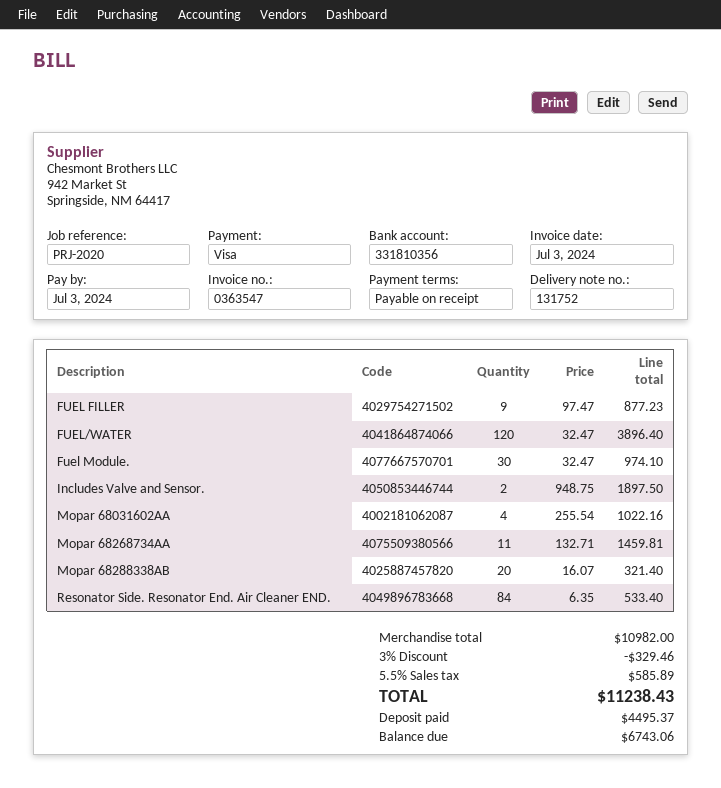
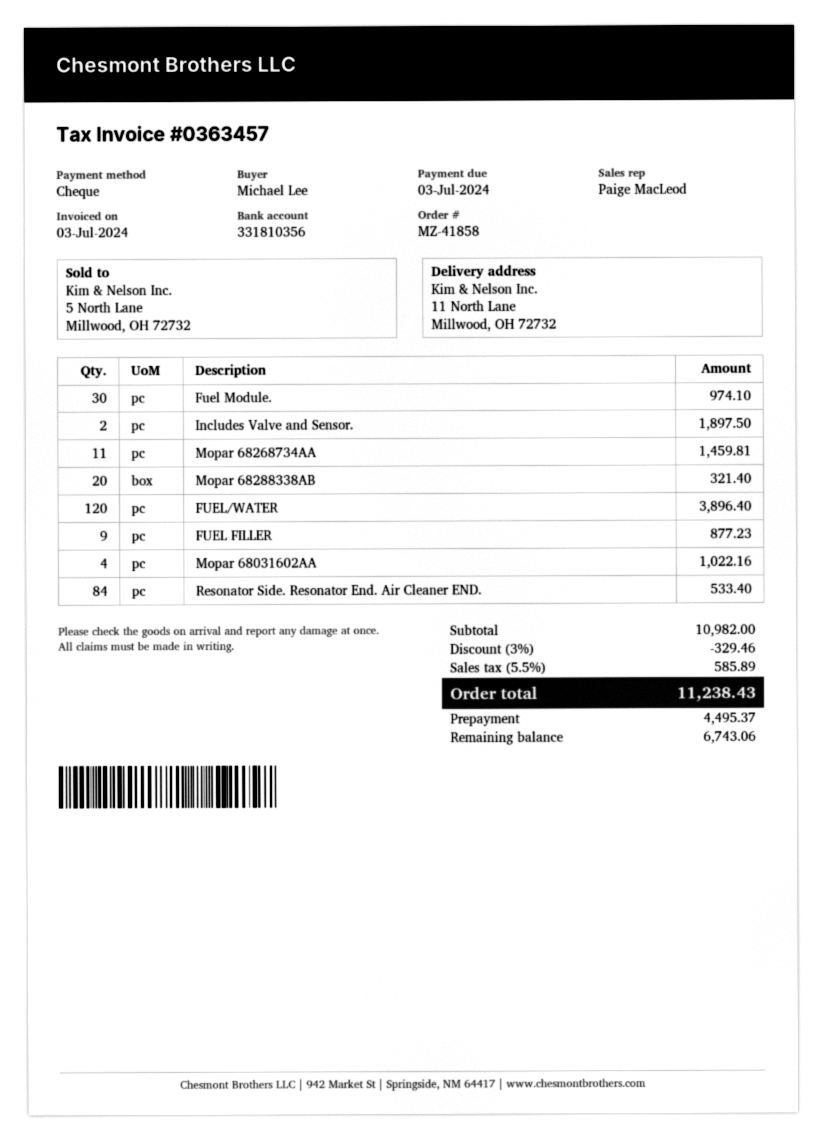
invoice number: 0363547 -> 0363457
payment method: Visa -> cheque

